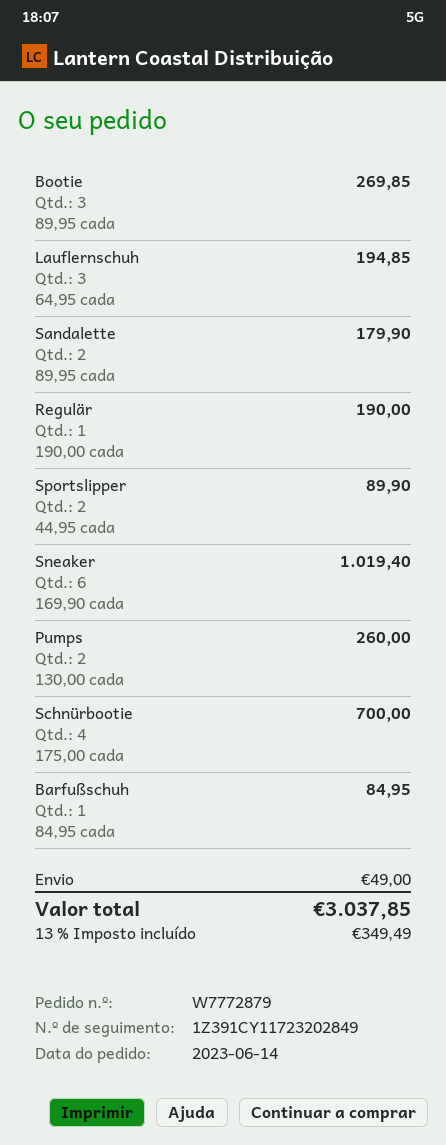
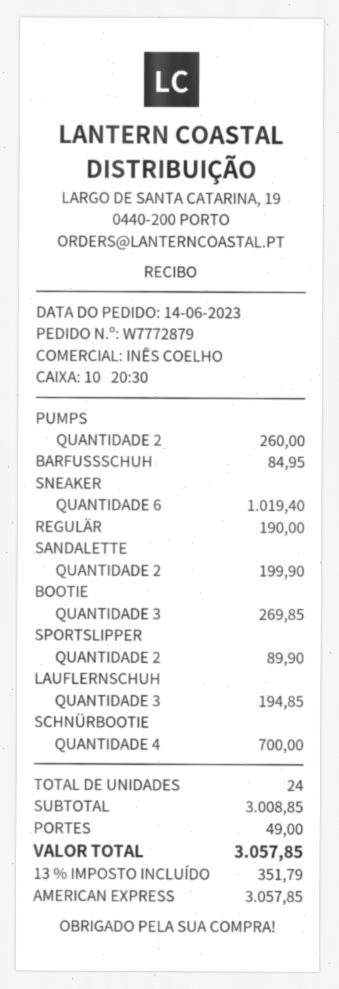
Sandalette: 2 for 179.90 -> 2 for 199.90
tax: 13% = 349.49 -> 13% = 351.79
total: 3037.85 -> 3057.85

